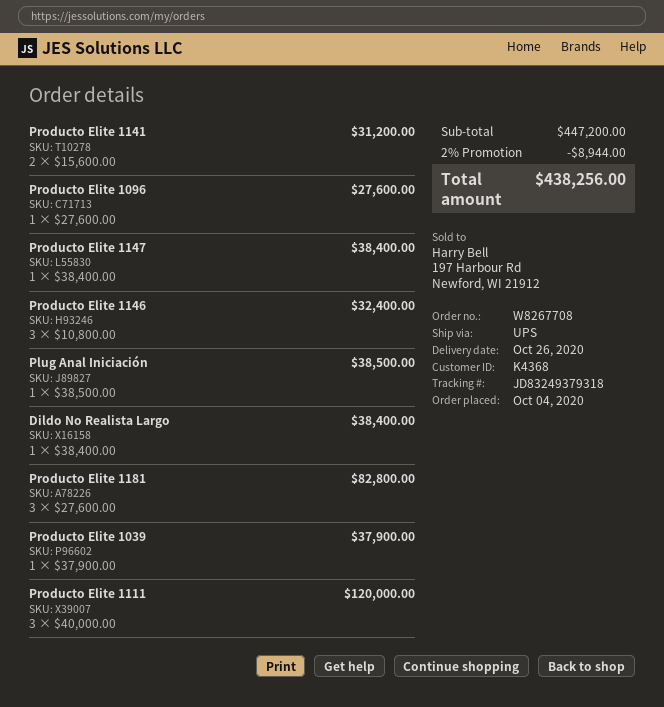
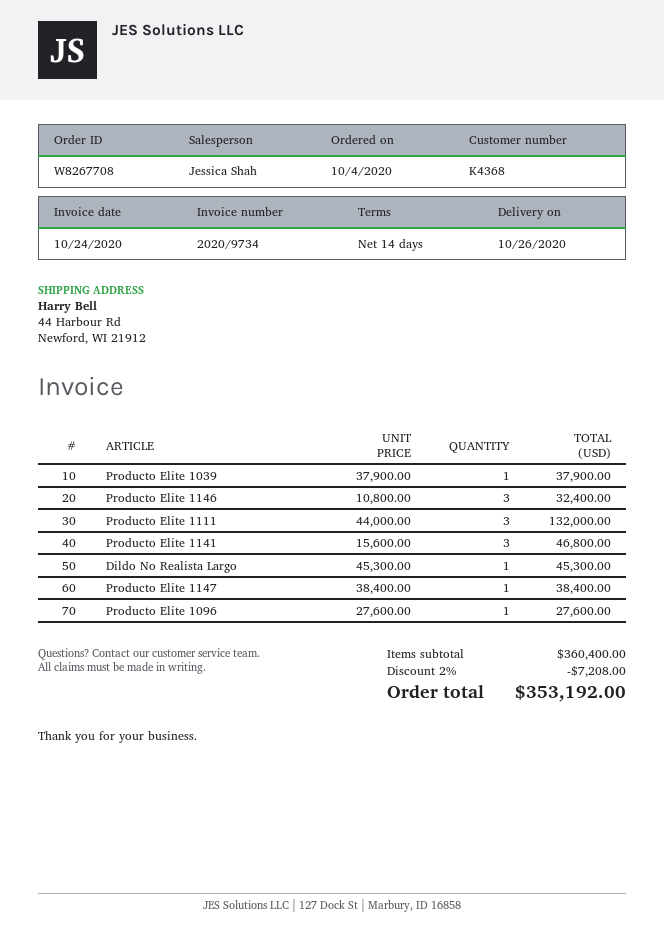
Producto Elite 1141: 2 x 15600.00 = 31200.00 -> 3 x 15600.00 = 46800.00
Plug Anal Iniciación: 1 x 38500.00 = 38500.00 -> none
Dildo No Realista Largo: 1 x 38400.00 = 38400.00 -> 1 x 45300.00 = 45300.00
Producto Elite 1181: 3 x 27600.00 = 82800.00 -> none
Producto Elite 1111: 3 x 40000.00 = 120000.00 -> 3 x 44000.00 = 132000.00
subtotal: 447200.00 -> 360400.00
discount: 2% = 8944.00 -> 2% = 7208.00
total: 438256.00 -> 353192.00

